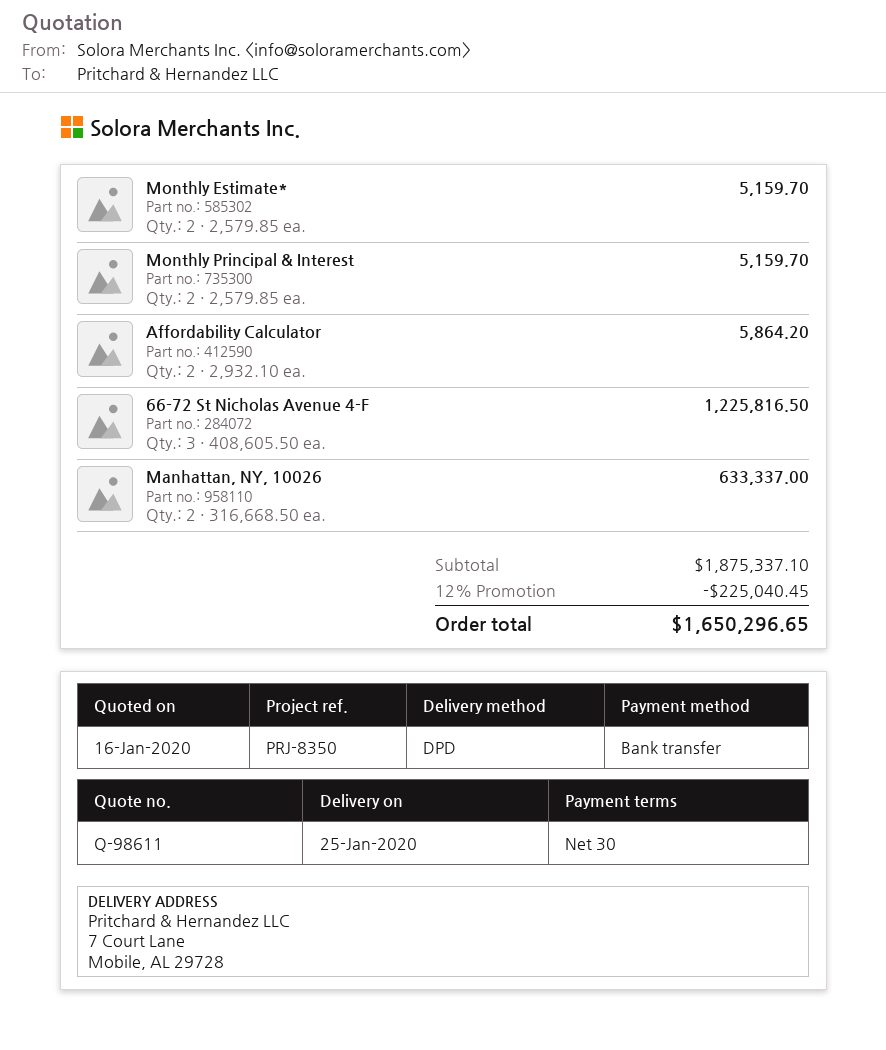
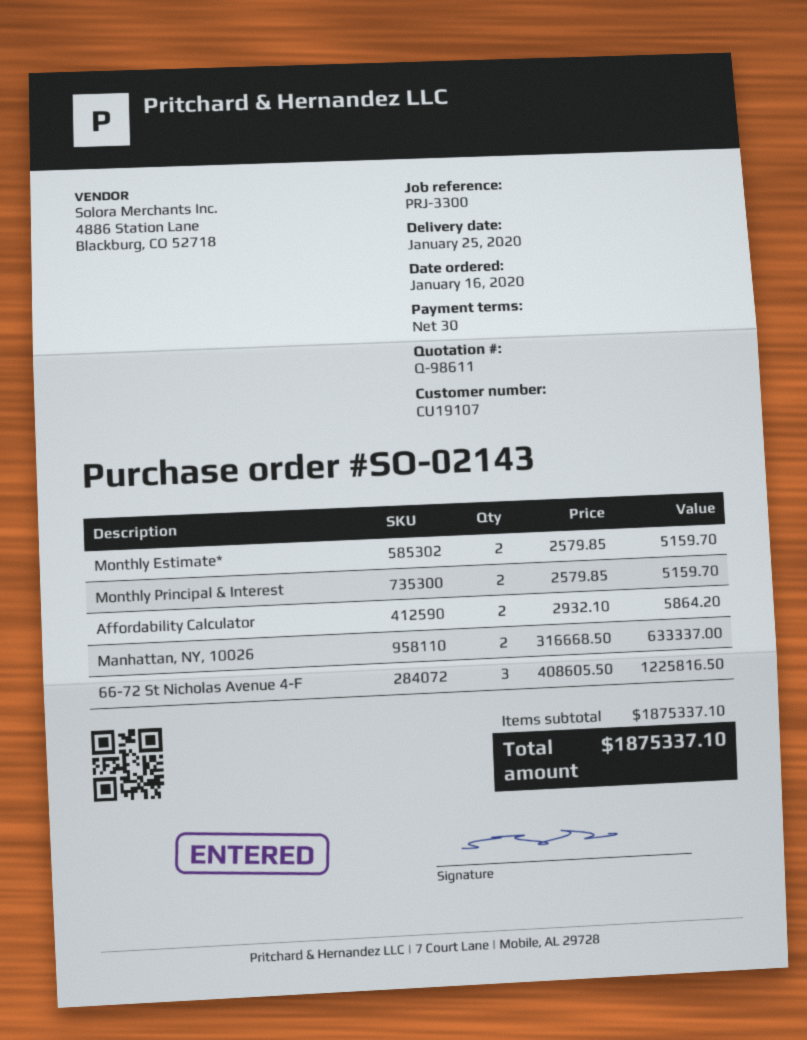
reference: PRJ-8350 -> PRJ-3300
discount: 12% = 225040.45 -> none
total: 1650296.65 -> 1875337.10

